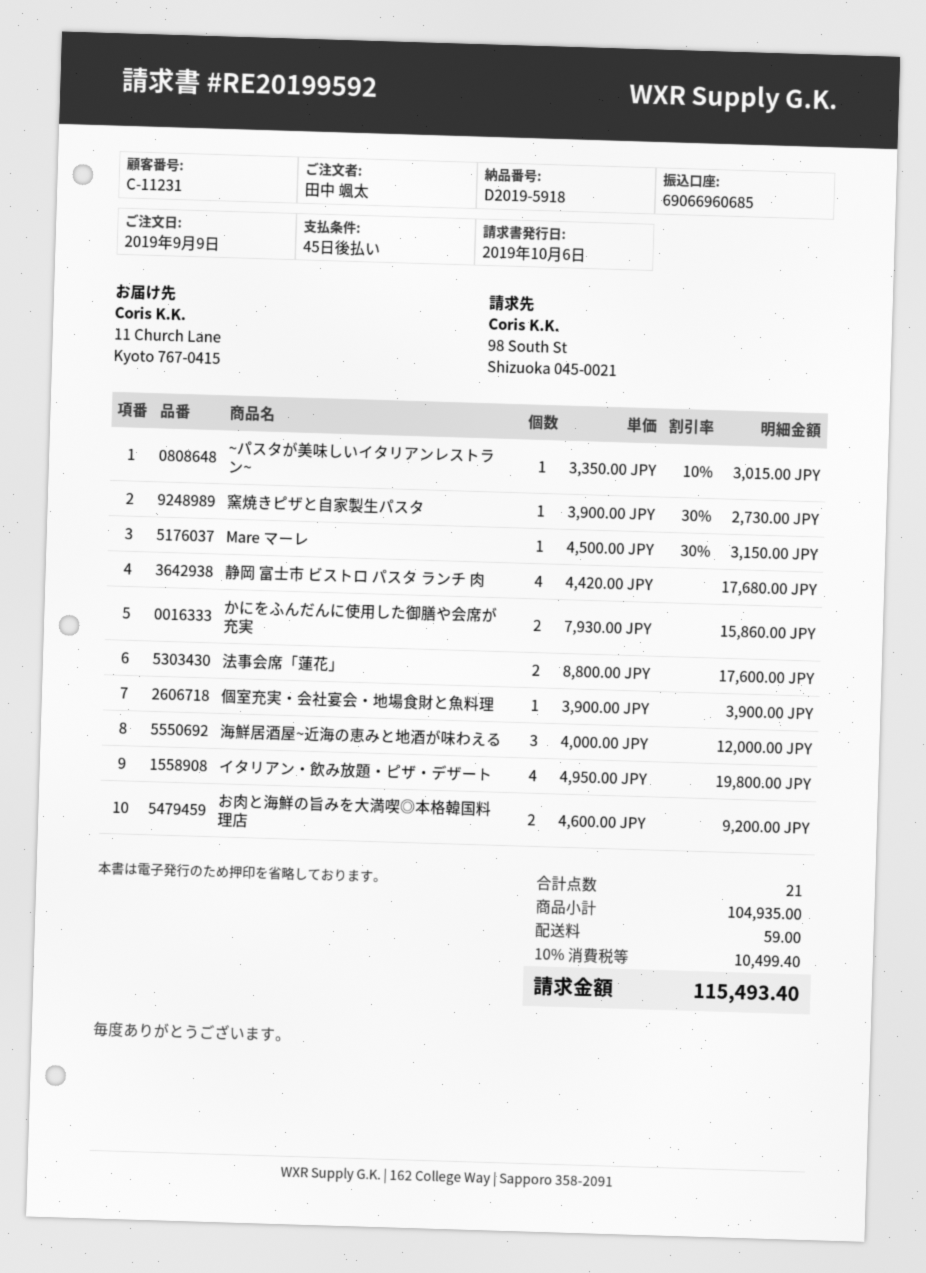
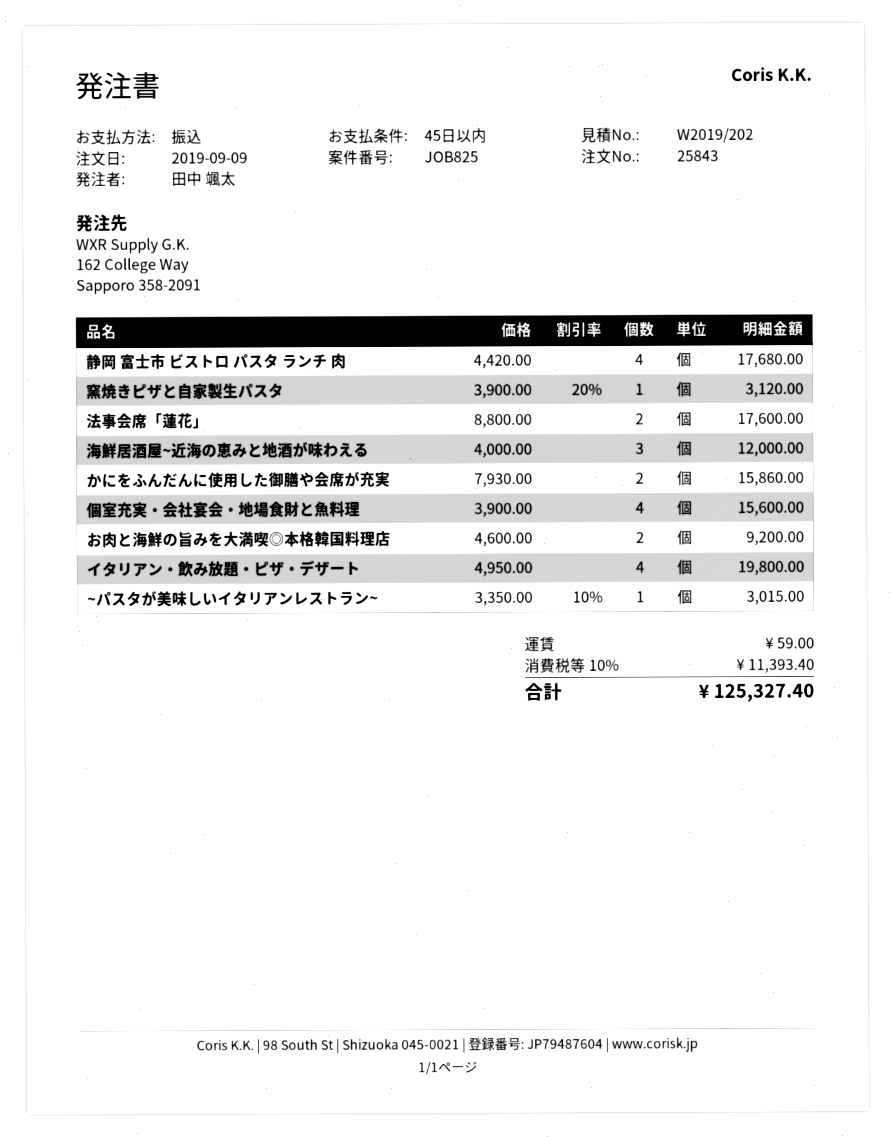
窯焼きピザと自家製生パスタ: 1 x 3900.00 - 30% = 2730.00 -> 1 x 3900.00 - 20% = 3120.00
Mare マーレ: 1 x 4500.00 - 30% = 3150.00 -> none
個室充実・会社宴会・地場食財と魚料理: 1 x 3900.00 = 3900.00 -> 4 x 3900.00 = 15600.00
tax: 10% = 10499.40 -> 10% = 11393.40
total: 115493.40 -> 125327.40

